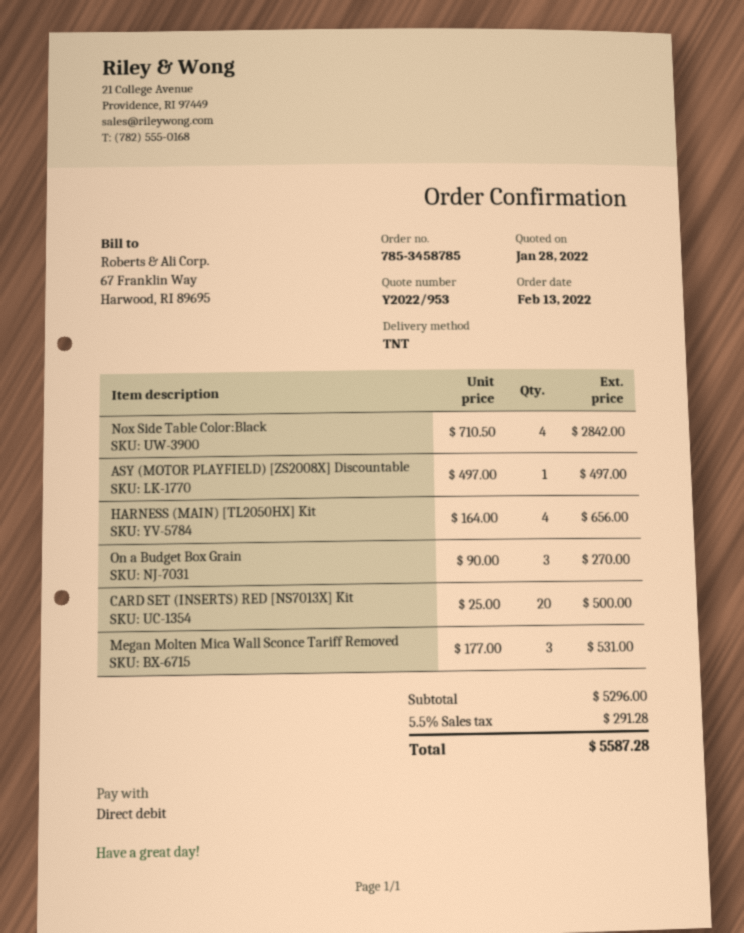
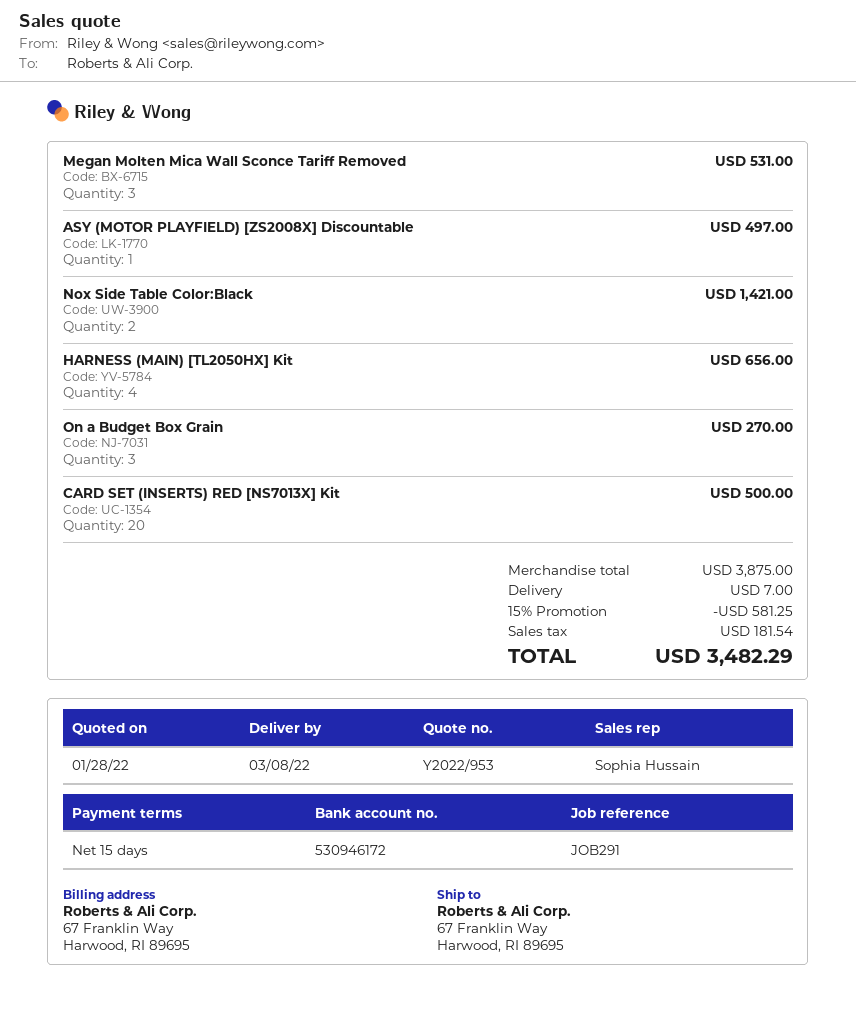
Nox Side Table Color:Black: 4 for 2842.00 -> 2 for 1421.00
subtotal: 5296.00 -> 3875.00
discount: none -> 15% = 581.25
shipping: none -> 7.00
tax: 291.28 -> 181.54
total: 5587.28 -> 3482.29

